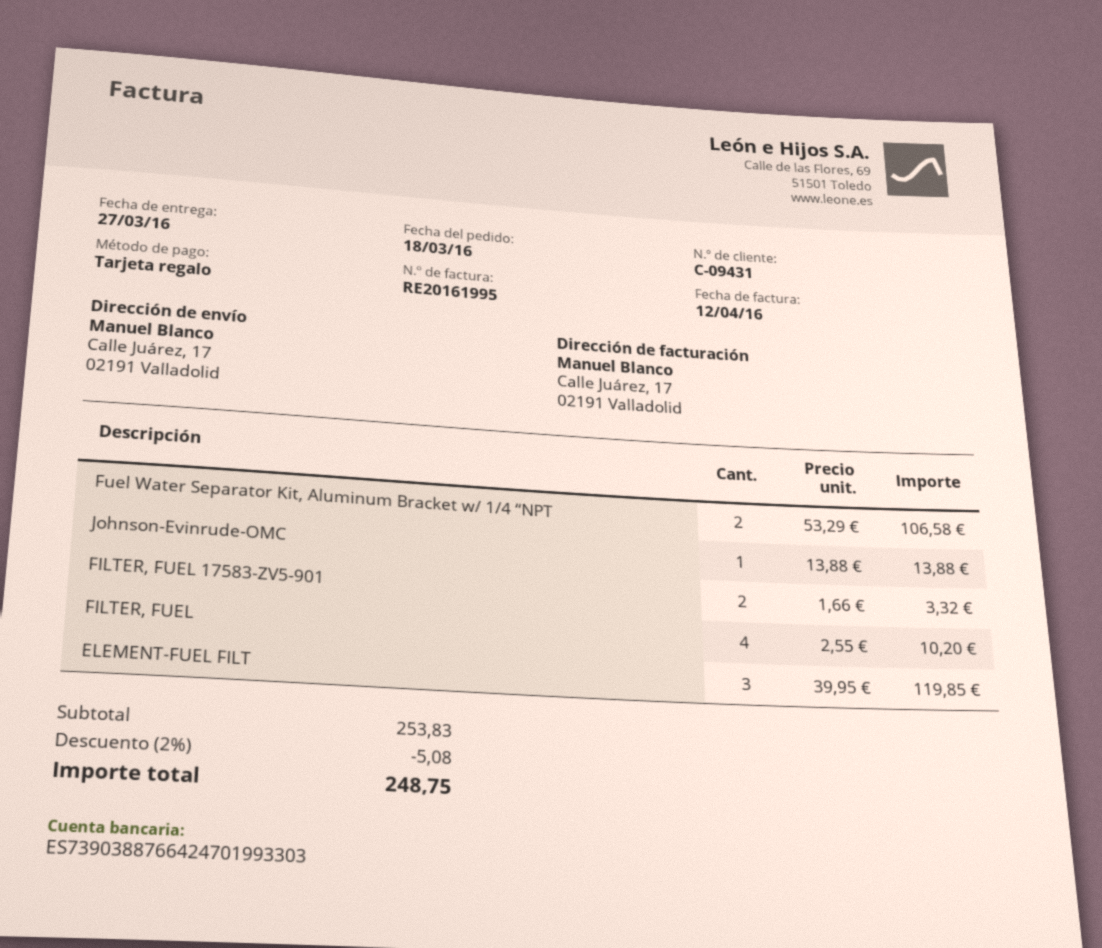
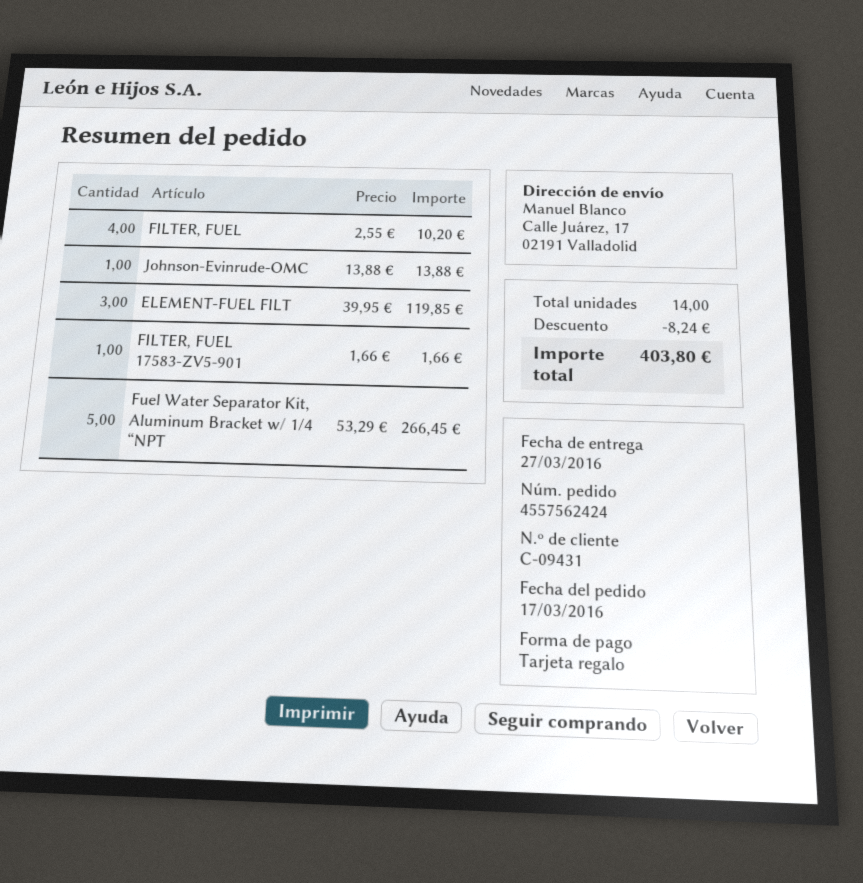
order date: 2016-03-18 -> 2016-03-17
Fuel Water Separator Kit, Aluminum Bracket w/ 1/4 “NPT: 2 x 53.29 = 106.58 -> 5 x 53.29 = 266.45
FILTER, FUEL 17583-ZV5-901: 2 x 1.66 = 3.32 -> 1 x 1.66 = 1.66
discount: 5.08 -> 8.24
total: 248.75 -> 403.80

